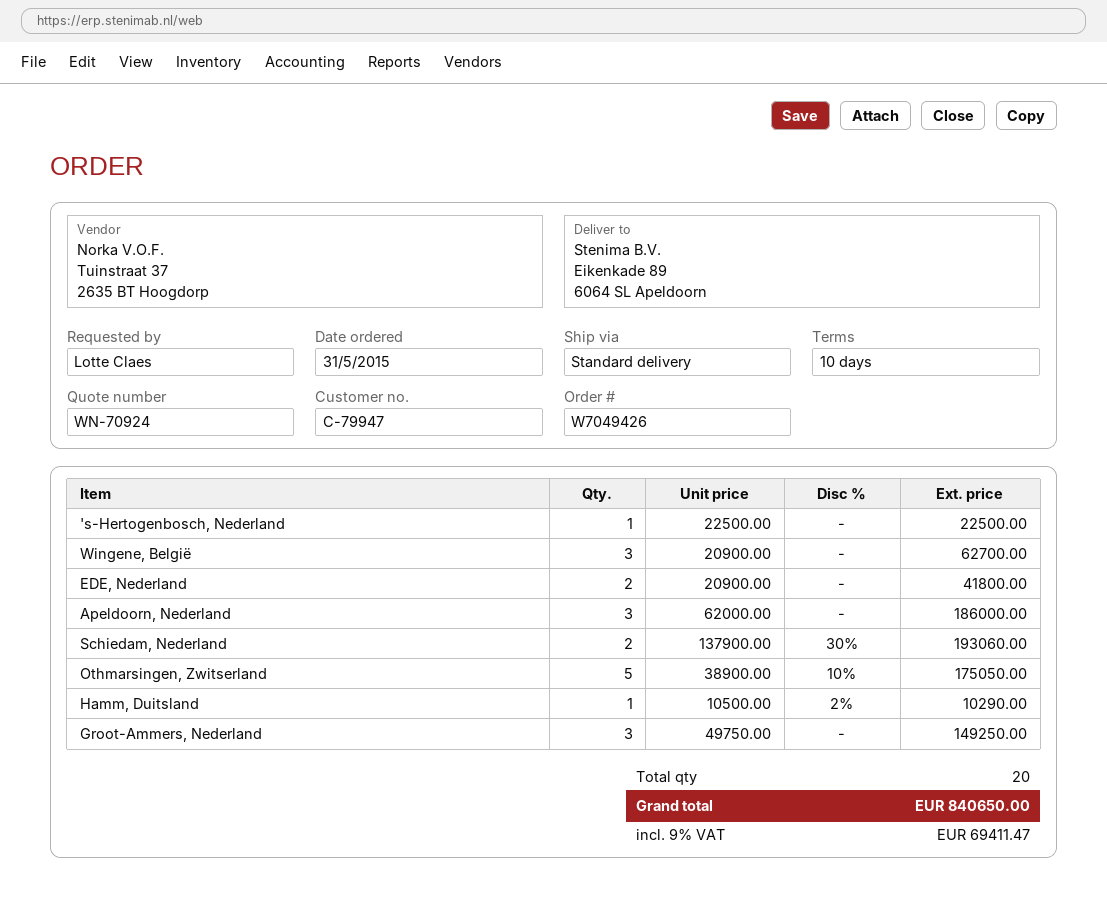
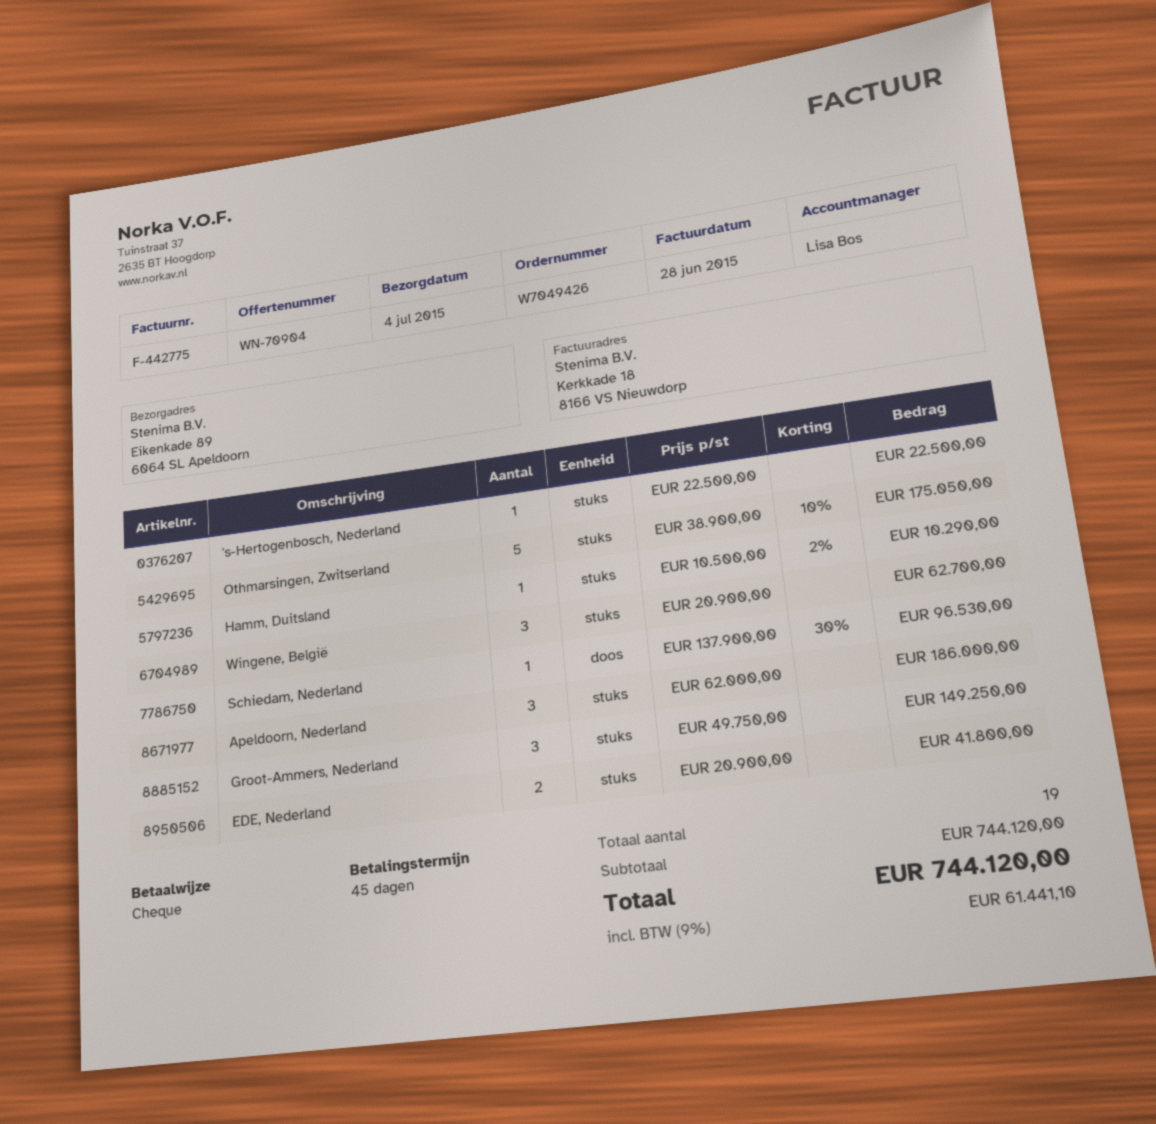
quote number: WN-70924 -> WN-70904
payment terms: 10 days -> 45 days
Schiedam, Nederland: 2 x 137900.00 - 30% = 193060.00 -> 1 x 137900.00 - 30% = 96530.00
total quantity: 20 -> 19
tax: 9% = 69411.47 -> 9% = 61441.10
total: 840650.00 -> 744120.00

